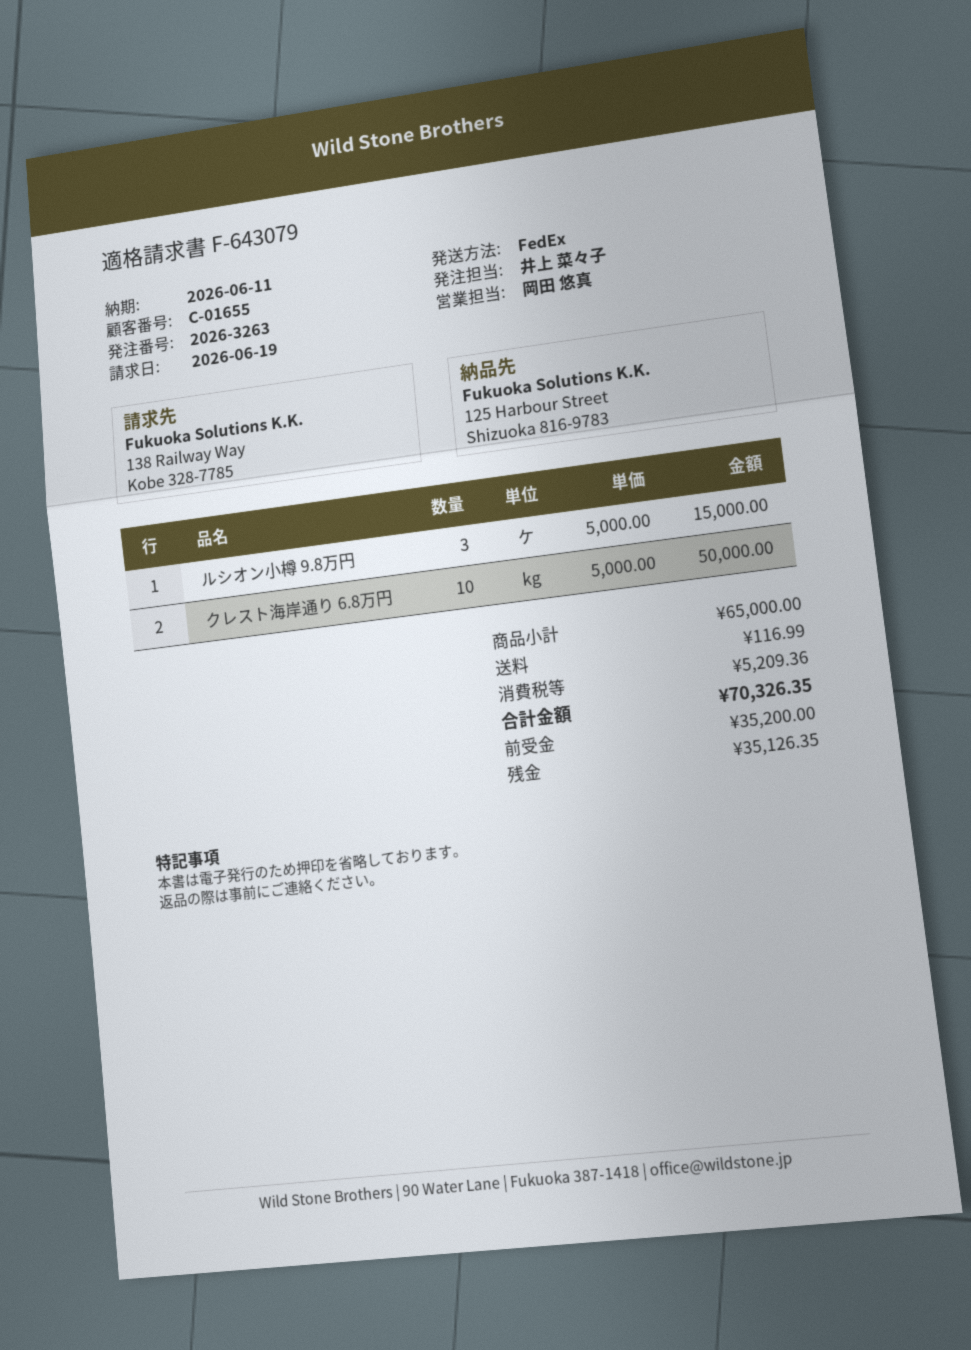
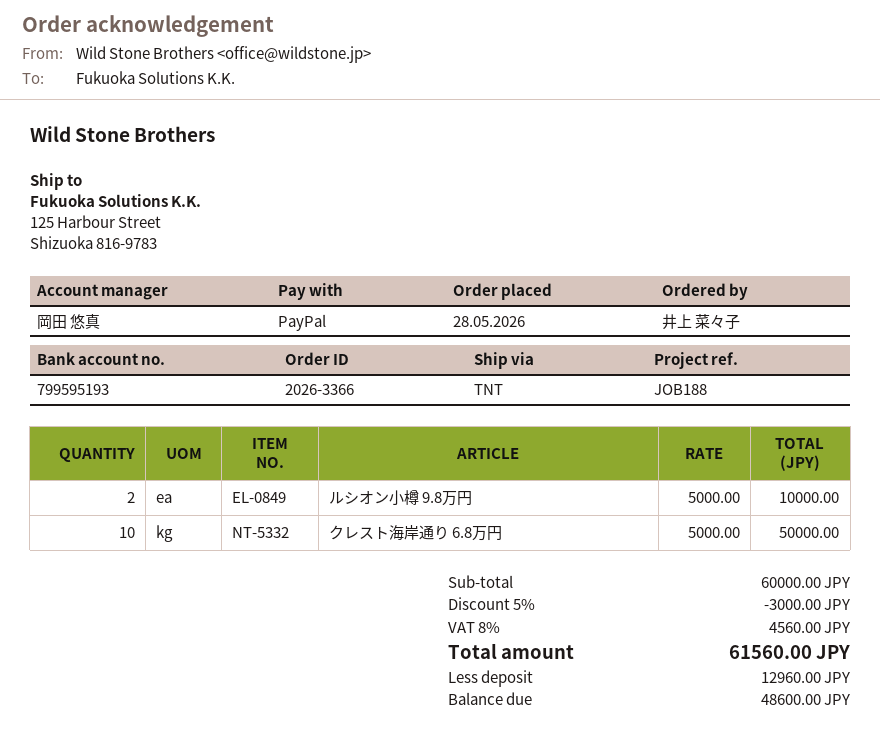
order number: 2026-3263 -> 2026-3366
shipping method: FedEx -> TNT
ルシオン小樽 9.8万円: 3 x 5000.00 = 15000.00 -> 2 x 5000.00 = 10000.00
subtotal: 65000.00 -> 60000.00
discount: none -> 5% = 3000.00
shipping: 116.99 -> none
tax: 5209.36 -> 4560.00
total: 70326.35 -> 61560.00
deposit: 35200.00 -> 12960.00
balance: 35126.35 -> 48600.00

